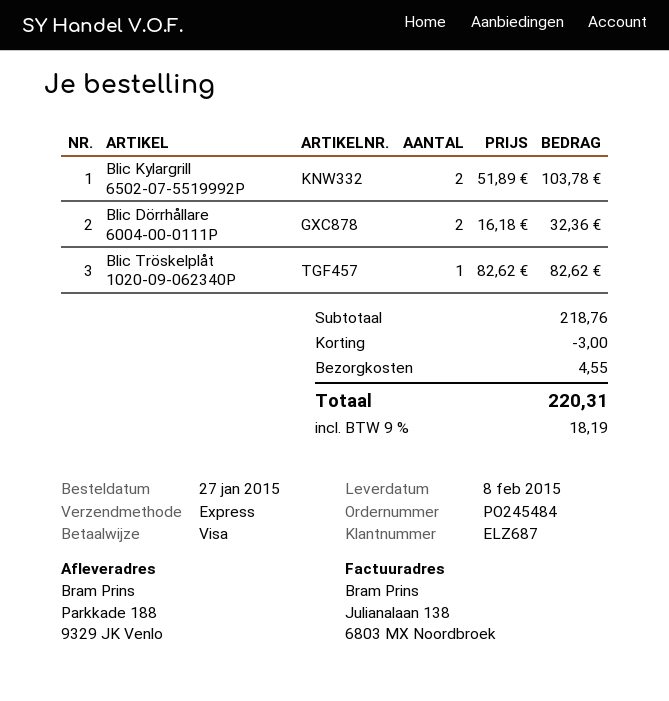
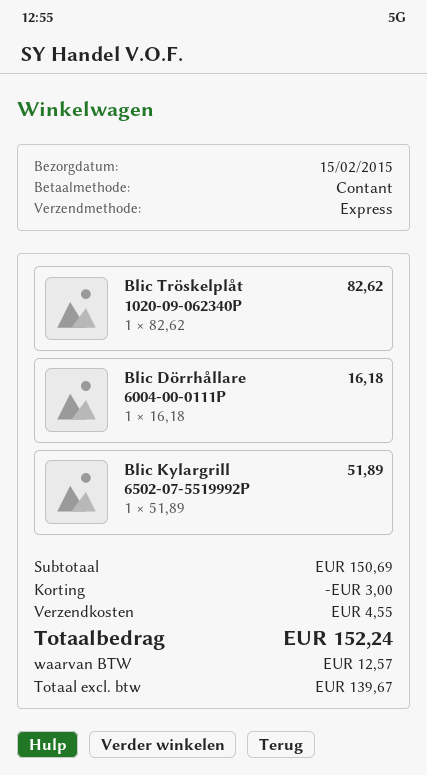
delivery date: 2015-02-08 -> 2015-02-15
payment method: Visa -> cash
Blic Kylargrill 6502-07-5519992P: 2 x 51.89 = 103.78 -> 1 x 51.89 = 51.89
Blic Dörrhållare 6004-00-0111P: 2 x 16.18 = 32.36 -> 1 x 16.18 = 16.18
subtotal: 218.76 -> 150.69
tax: 18.19 -> 12.57
total: 220.31 -> 152.24

